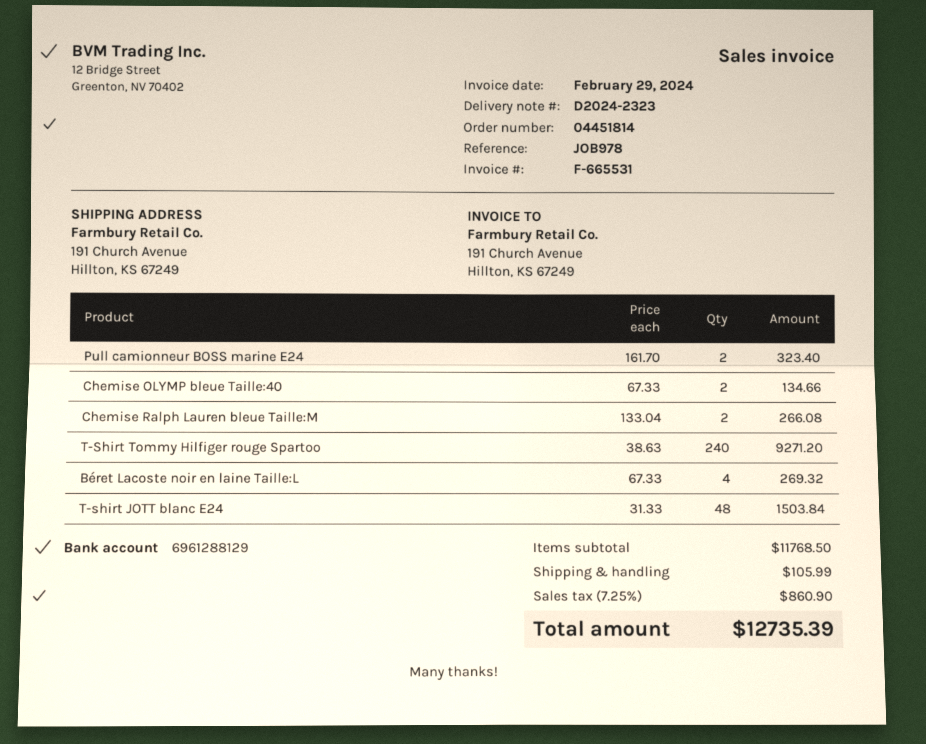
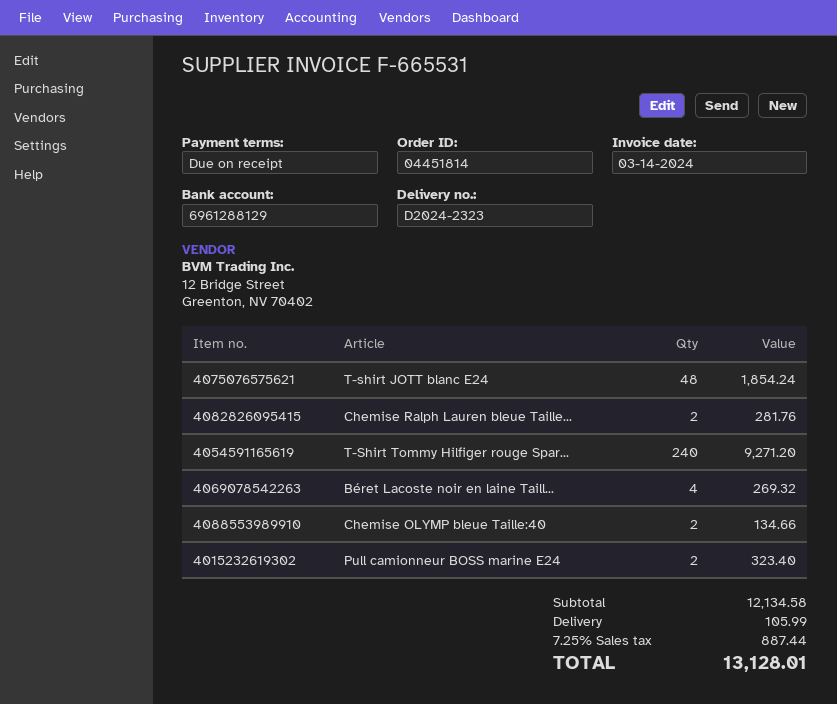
invoice date: 2024-02-29 -> 2024-03-14
Chemise Ralph Lauren bleue Taille:M: 2 for 266.08 -> 2 for 281.76
T-shirt JOTT blanc E24: 48 for 1503.84 -> 48 for 1854.24
subtotal: 11768.50 -> 12134.58
tax: 7.25% = 860.90 -> 7.25% = 887.44
total: 12735.39 -> 13128.01

